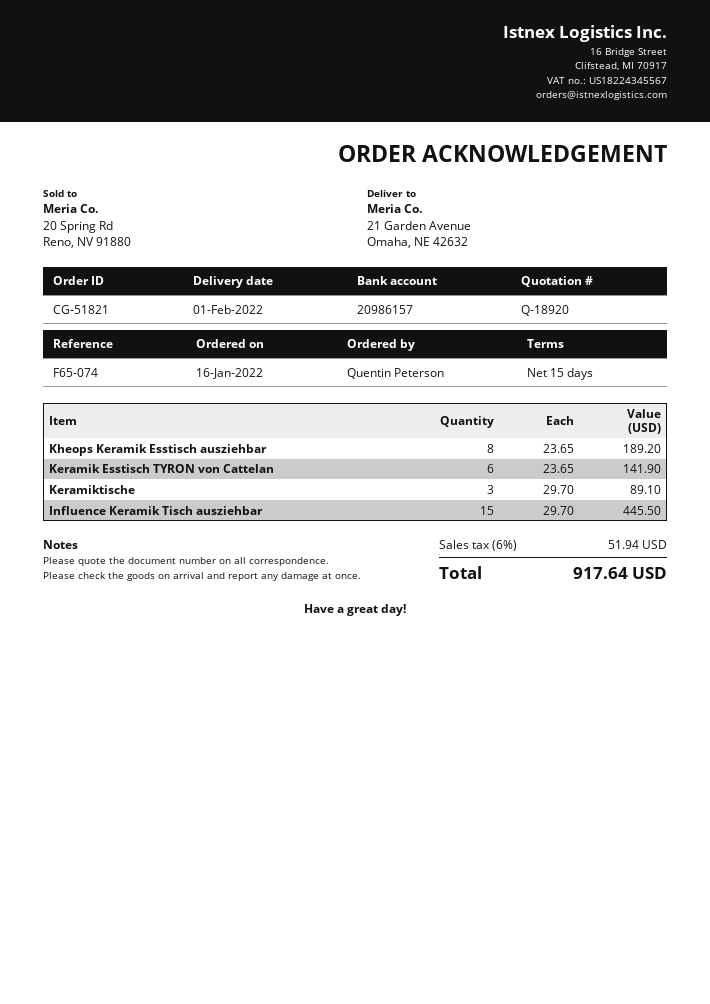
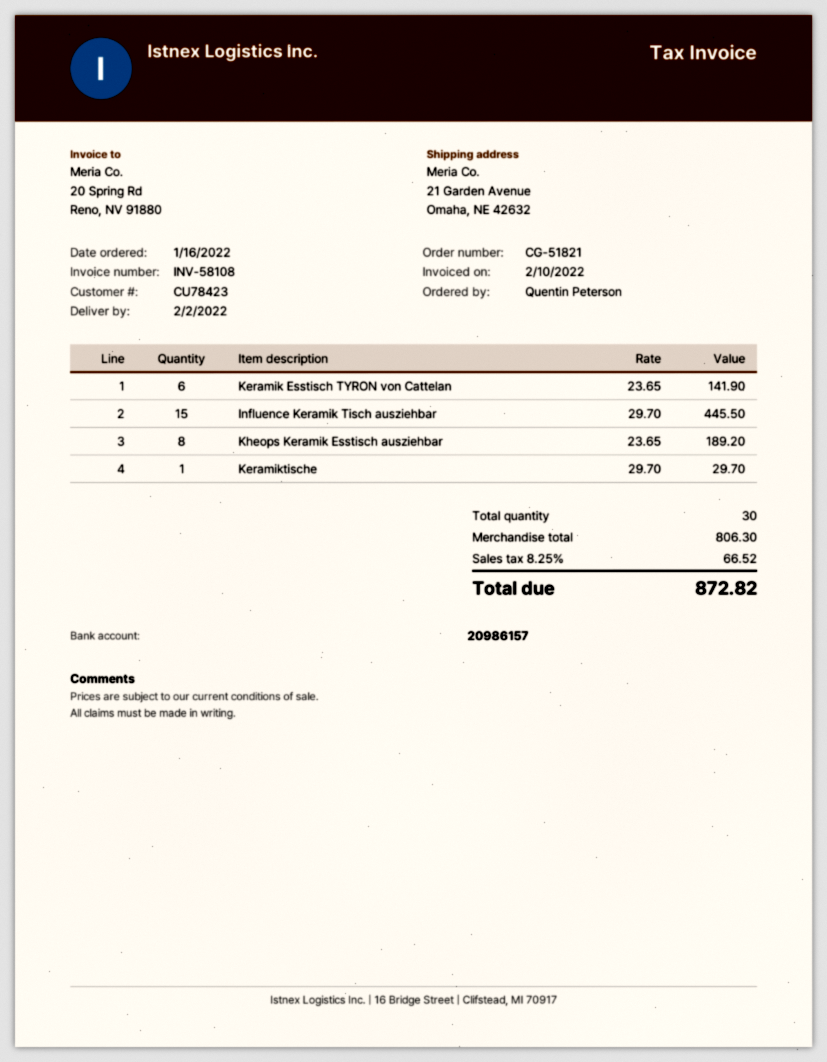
delivery date: 2022-02-01 -> 2022-02-02
Keramiktische: 3 x 29.70 = 89.10 -> 1 x 29.70 = 29.70
tax: 6% = 51.94 -> 8.25% = 66.52
total: 917.64 -> 872.82

